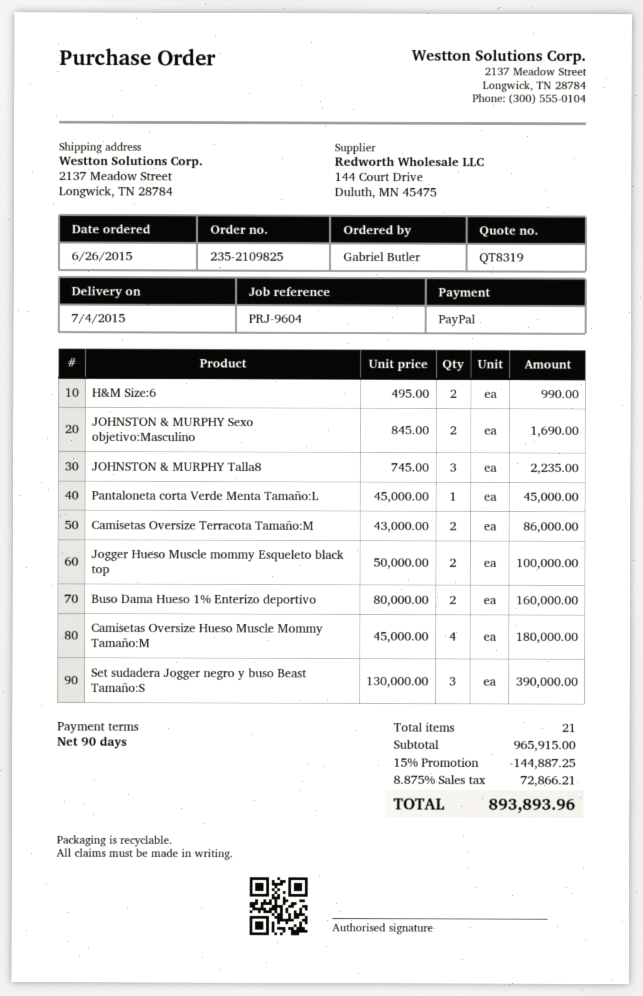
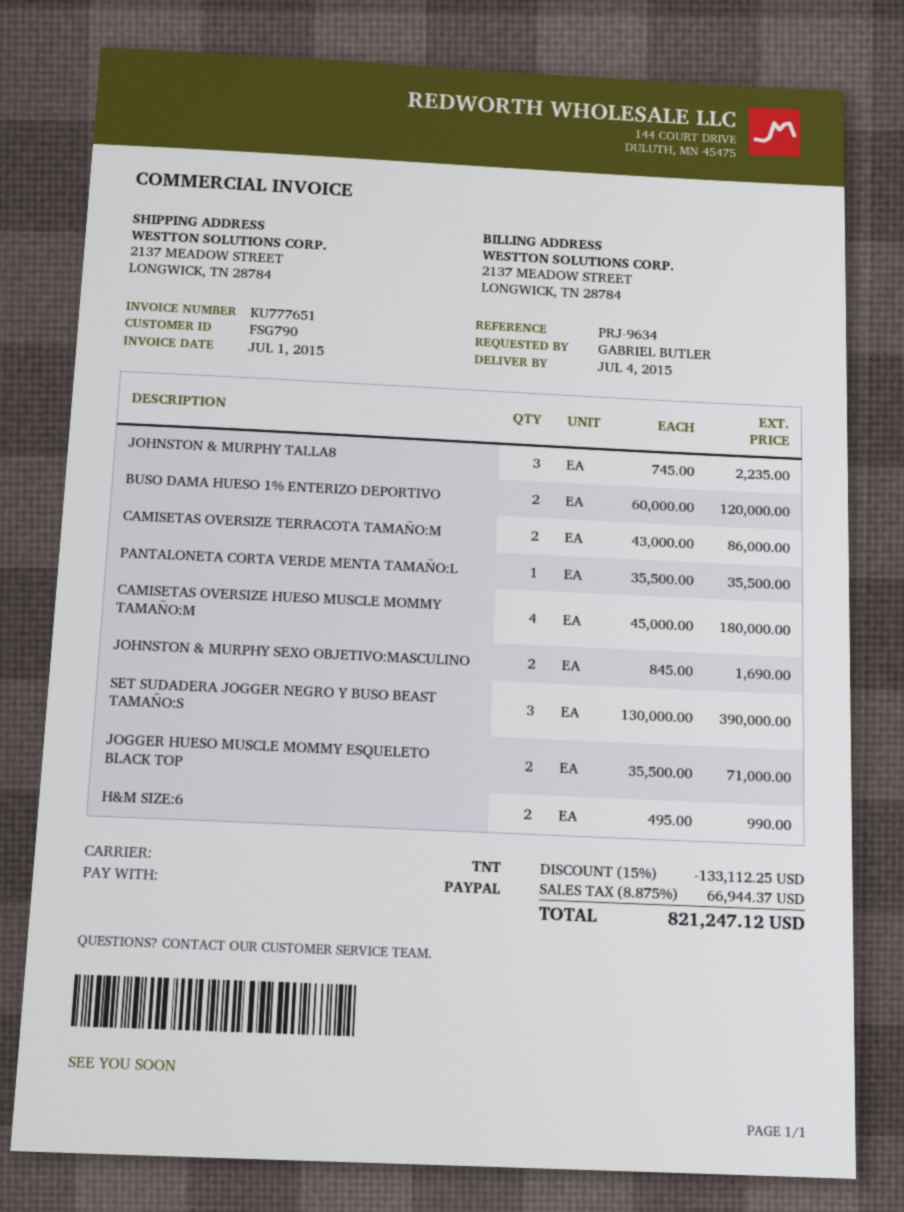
reference: PRJ-9604 -> PRJ-9634
Pantaloneta corta Verde Menta Tamaño:L: 1 x 45000.00 = 45000.00 -> 1 x 35500.00 = 35500.00
Jogger Hueso Muscle mommy Esqueleto black top: 2 x 50000.00 = 100000.00 -> 2 x 35500.00 = 71000.00
Buso Dama Hueso 1% Enterizo deportivo: 2 x 80000.00 = 160000.00 -> 2 x 60000.00 = 120000.00
discount: 15% = 144887.25 -> 15% = 133112.25
tax: 8.875% = 72866.21 -> 8.875% = 66944.37
total: 893893.96 -> 821247.12

